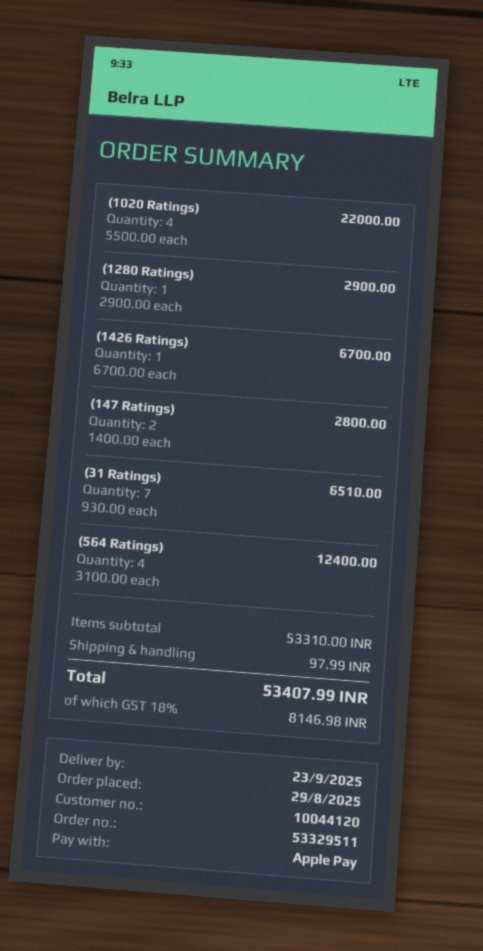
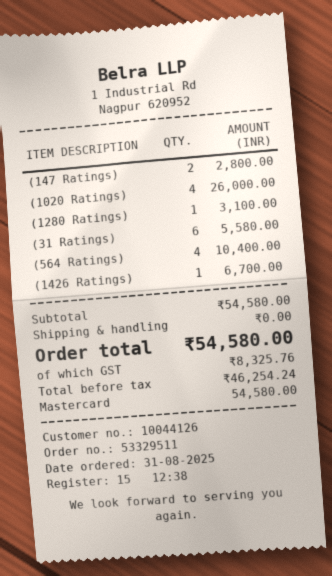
order date: 2025-08-29 -> 2025-08-31
customer number: 10044120 -> 10044126
payment method: Apple Pay -> Mastercard
(1020 Ratings): 4 for 22000.00 -> 4 for 26000.00
(1280 Ratings): 1 for 2900.00 -> 1 for 3100.00
(31 Ratings): 7 for 6510.00 -> 6 for 5580.00
(564 Ratings): 4 for 12400.00 -> 4 for 10400.00
subtotal: 53310.00 -> 54580.00
shipping: 97.99 -> 0.00
tax: 8146.98 -> 8325.76
total: 53407.99 -> 54580.00

